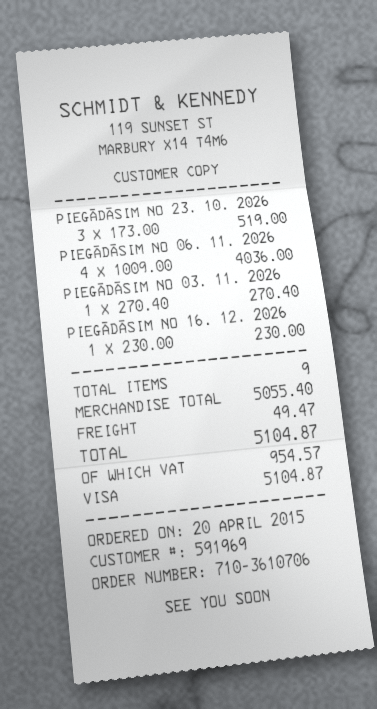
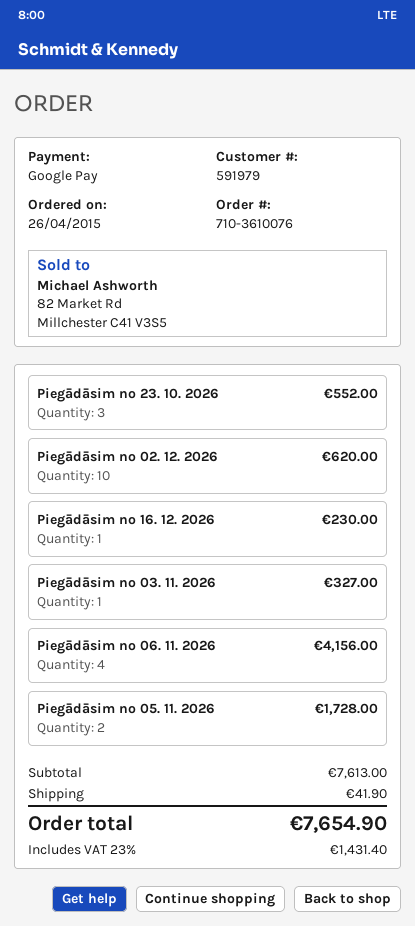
order number: 710-3610706 -> 710-3610076
order date: 2015-04-20 -> 2015-04-26
customer number: 591969 -> 591979
payment method: Visa -> Google Pay
PIEGĀDĀSIM NO 23. 10. 2026: 3 for 519.00 -> 3 for 552.00
PIEGĀDĀSIM NO 06. 11. 2026: 4 for 4036.00 -> 4 for 4156.00
PIEGĀDĀSIM NO 03. 11. 2026: 1 for 270.40 -> 1 for 327.00
Piegādāsim no 02. 12. 2026: none -> 10 for 620.00
Piegādāsim no 05. 11. 2026: none -> 2 for 1728.00
subtotal: 5055.40 -> 7613.00
shipping: 49.47 -> 41.90
tax: 954.57 -> 1431.40
total: 5104.87 -> 7654.90

